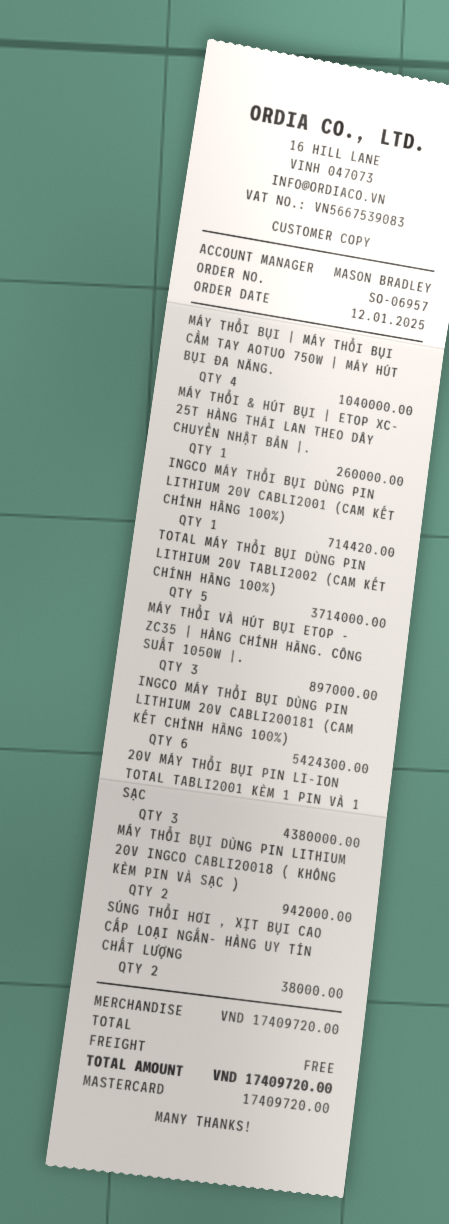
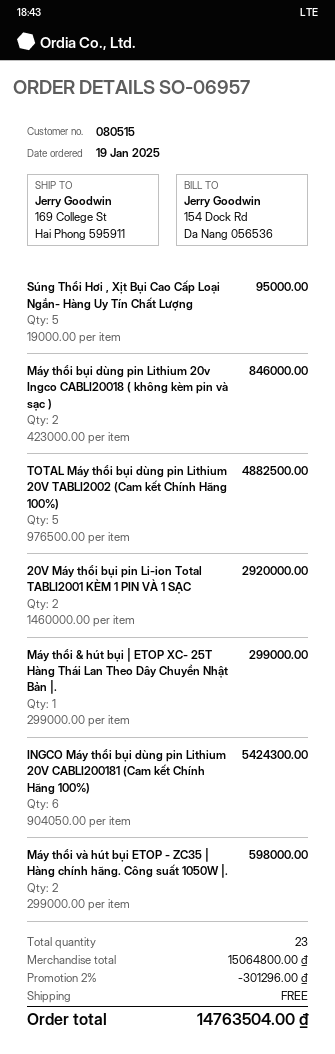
order date: 2025-01-12 -> 2025-01-19
MÁY THỔI BỤI | MÁY THỔI BỤI CẦM TAY AOTUO 750W | MÁY HÚT BỤI ĐA NĂNG.: 4 for 1040000.00 -> none
MÁY THỔI & HÚT BỤI | ETOP XC- 25T HÀNG THÁI LAN THEO DÂY CHUYỀN NHẬT BẢN |.: 1 for 260000.00 -> 1 for 299000.00
INGCO MÁY THỔI BỤI DÙNG PIN LITHIUM 20V CABLI2001 (CAM KẾT CHÍNH HÃNG 100%): 1 for 714420.00 -> none
TOTAL MÁY THỔI BỤI DÙNG PIN LITHIUM 20V TABLI2002 (CAM KẾT CHÍNH HÃNG 100%): 5 for 3714000.00 -> 5 for 4882500.00
MÁY THỔI VÀ HÚT BỤI ETOP - ZC35 | HÀNG CHÍNH HÃNG. CÔNG SUẤT 1050W |.: 3 for 897000.00 -> 2 for 598000.00
20V MÁY THỔI BỤI PIN LI-ION TOTAL TABLI2001 KÈM 1 PIN VÀ 1 SẠC: 3 for 4380000.00 -> 2 for 2920000.00
MÁY THỔI BỤI DÙNG PIN LITHIUM 20V INGCO CABLI20018 ( KHÔNG KÈM PIN VÀ SẠC ): 2 for 942000.00 -> 2 for 846000.00
SÚNG THỔI HƠI , XỊT BỤI CAO CẤP LOẠI NGẮN- HÀNG UY TÍN CHẤT LƯỢNG: 2 for 38000.00 -> 5 for 95000.00
subtotal: 17409720.00 -> 15064800.00
discount: none -> 2% = 301296.00
total: 17409720.00 -> 14763504.00

